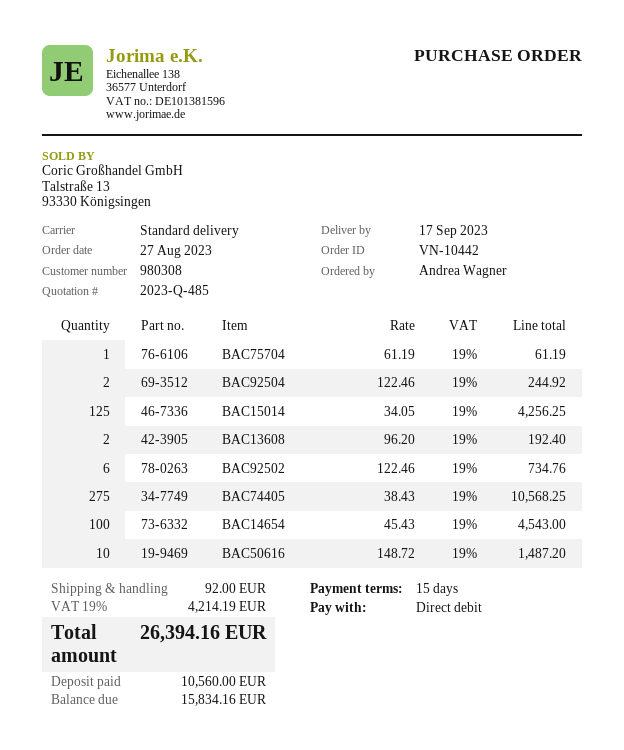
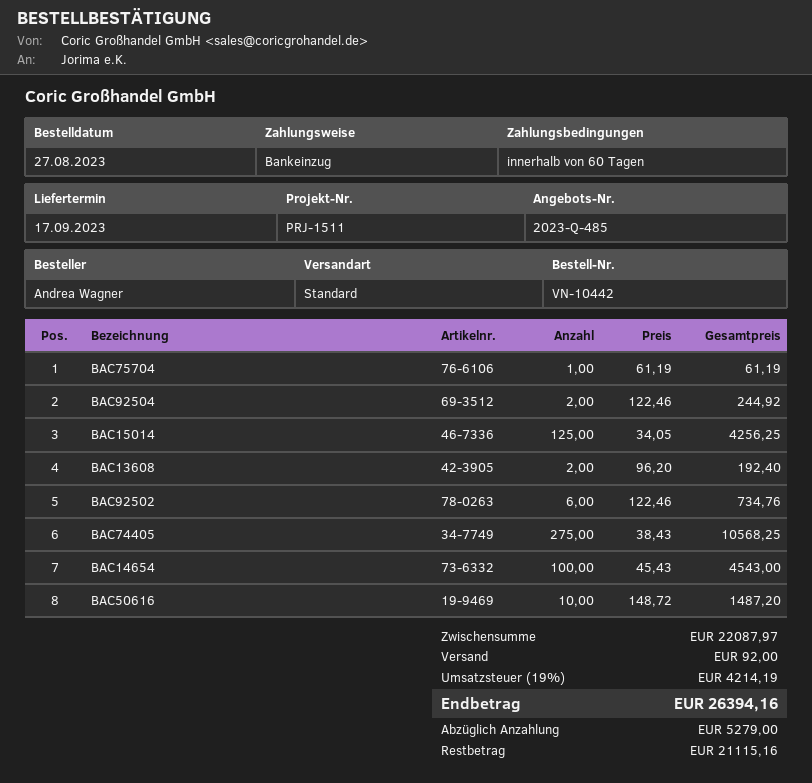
payment terms: 15 days -> 60 days
deposit: 10560.00 -> 5279.00
balance: 15834.16 -> 21115.16

